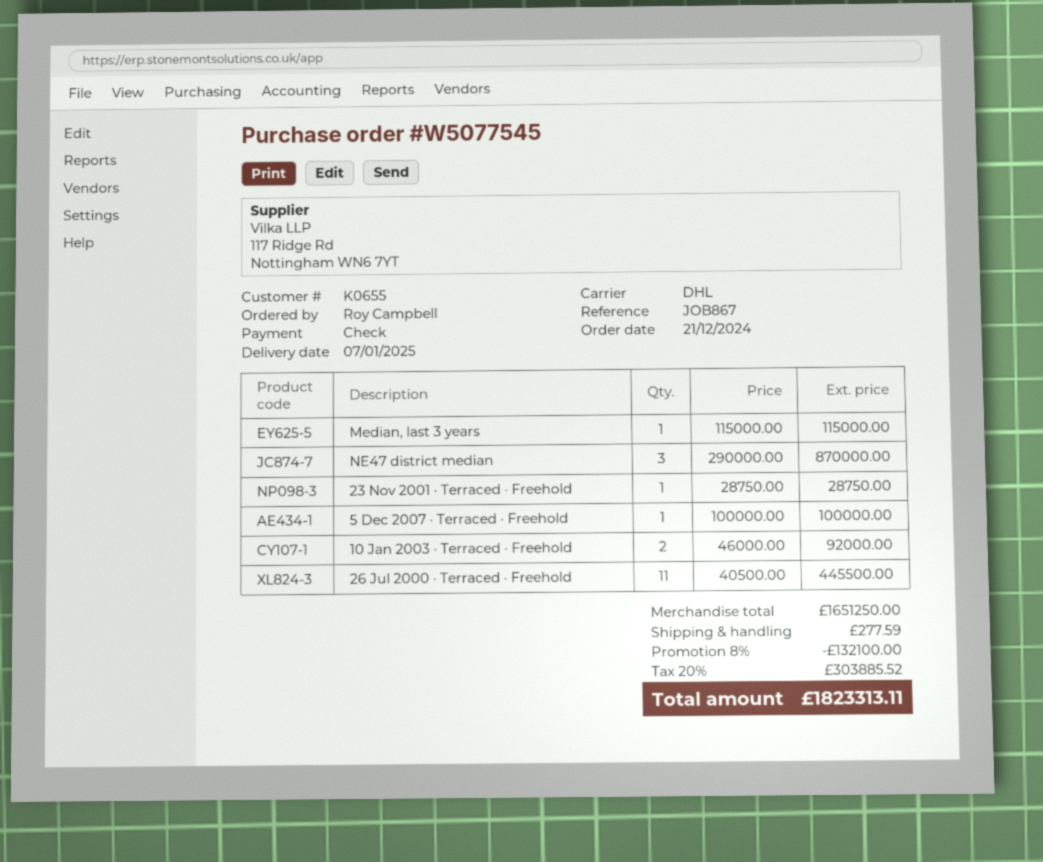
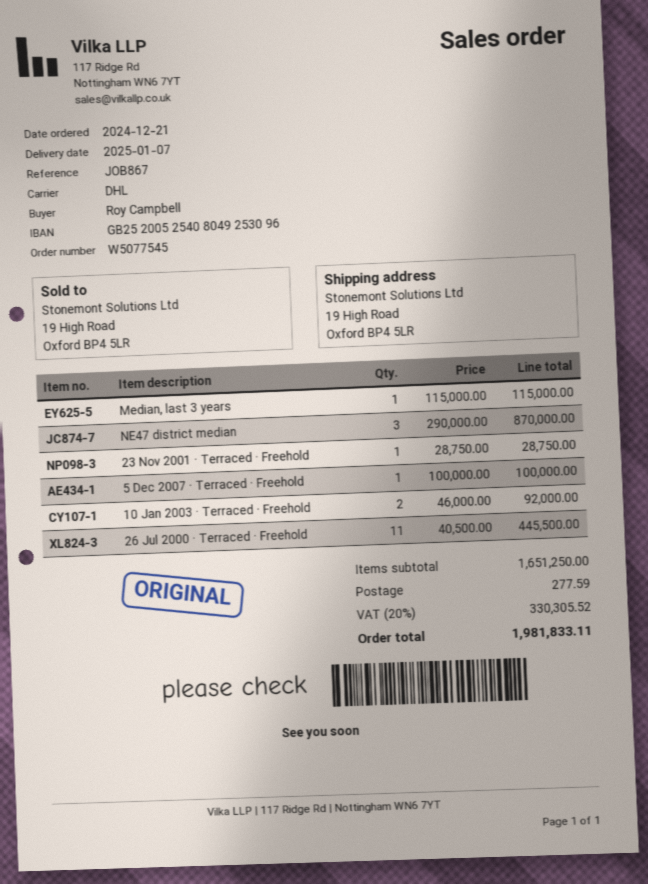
discount: 8% = 132100.00 -> none
tax: 20% = 303885.52 -> 20% = 330305.52
total: 1823313.11 -> 1981833.11

